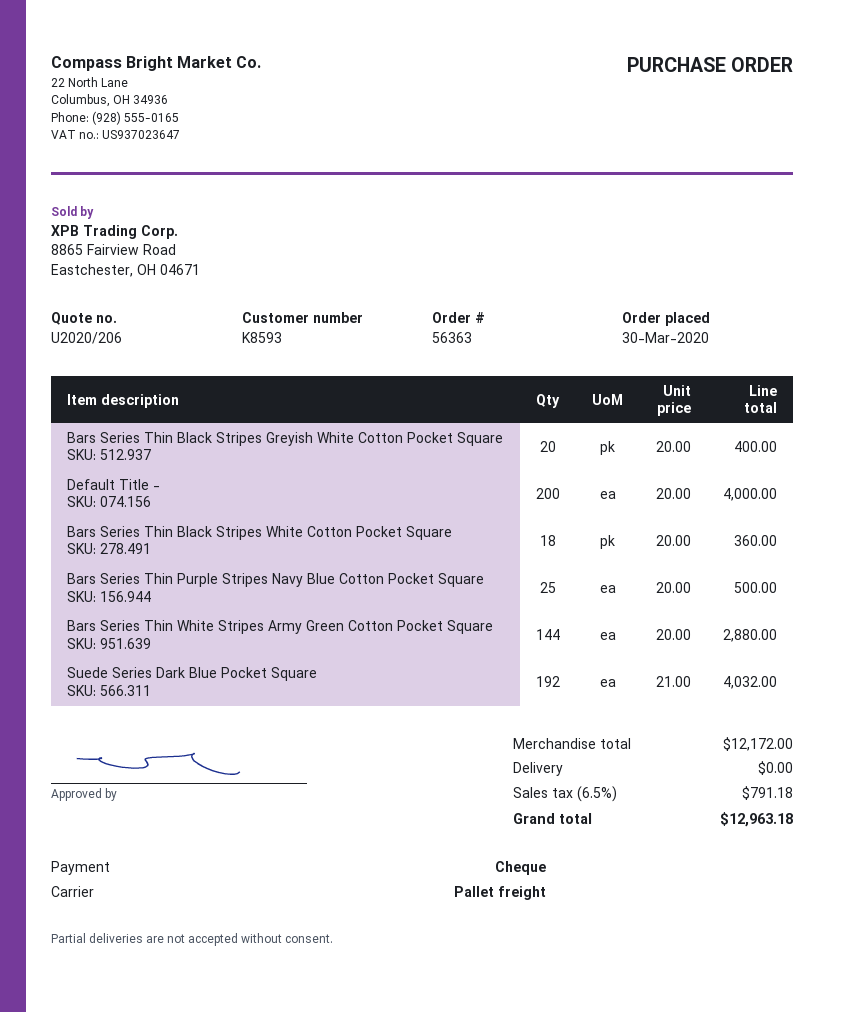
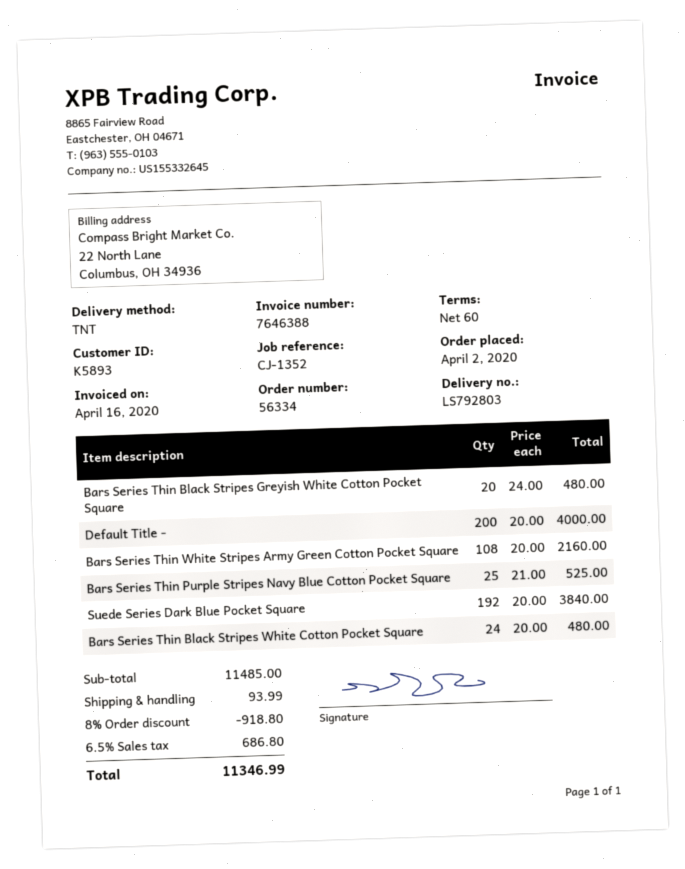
order number: 56363 -> 56334
order date: 2020-03-30 -> 2020-04-02
customer number: K8593 -> K5893
shipping method: pallet freight -> TNT
Bars Series Thin Black Stripes Greyish White Cotton Pocket Square: 20 x 20.00 = 400.00 -> 20 x 24.00 = 480.00
Bars Series Thin Black Stripes White Cotton Pocket Square: 18 x 20.00 = 360.00 -> 24 x 20.00 = 480.00
Bars Series Thin Purple Stripes Navy Blue Cotton Pocket Square: 25 x 20.00 = 500.00 -> 25 x 21.00 = 525.00
Bars Series Thin White Stripes Army Green Cotton Pocket Square: 144 x 20.00 = 2880.00 -> 108 x 20.00 = 2160.00
Suede Series Dark Blue Pocket Square: 192 x 21.00 = 4032.00 -> 192 x 20.00 = 3840.00
subtotal: 12172.00 -> 11485.00
discount: none -> 8% = 918.80
shipping: 0.00 -> 93.99
tax: 6.5% = 791.18 -> 6.5% = 686.80
total: 12963.18 -> 11346.99

